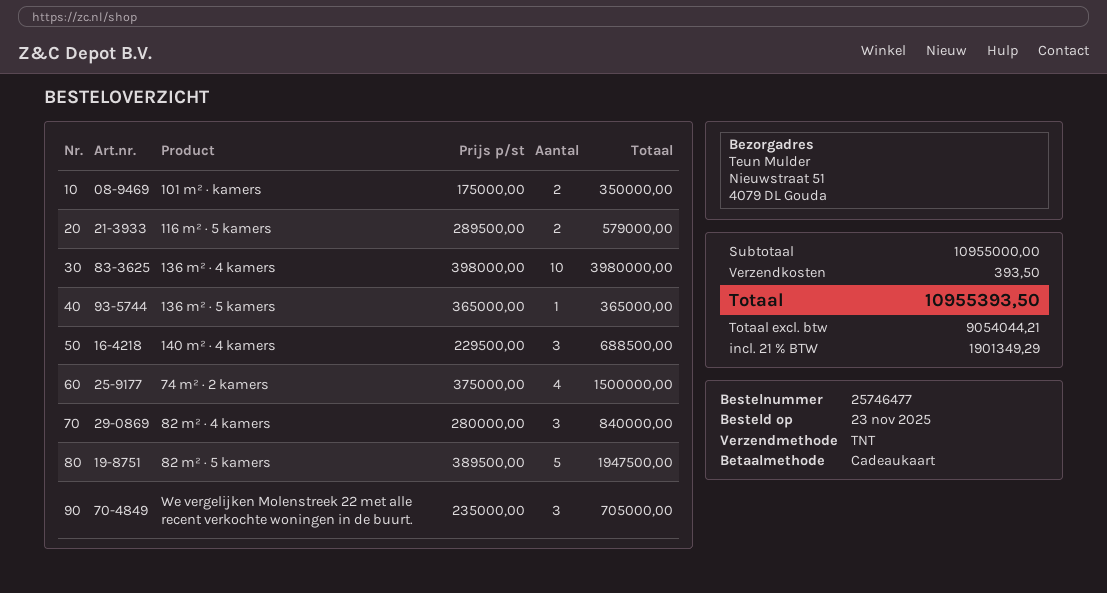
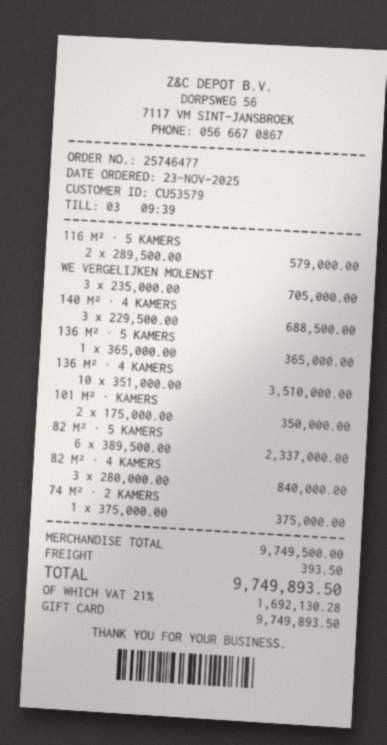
136 m² · 4 kamers: 10 x 398000.00 = 3980000.00 -> 10 x 351000.00 = 3510000.00
74 m² · 2 kamers: 4 x 375000.00 = 1500000.00 -> 1 x 375000.00 = 375000.00
82 m² · 5 kamers: 5 x 389500.00 = 1947500.00 -> 6 x 389500.00 = 2337000.00
subtotal: 10955000.00 -> 9749500.00
tax: 21% = 1901349.29 -> 21% = 1692130.28
total: 10955393.50 -> 9749893.50

